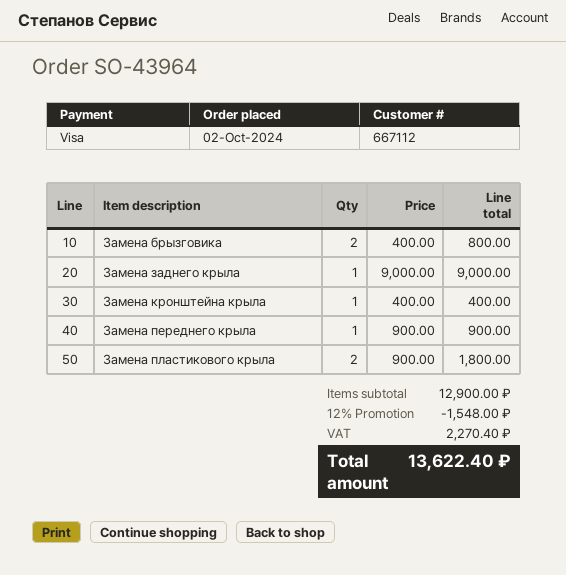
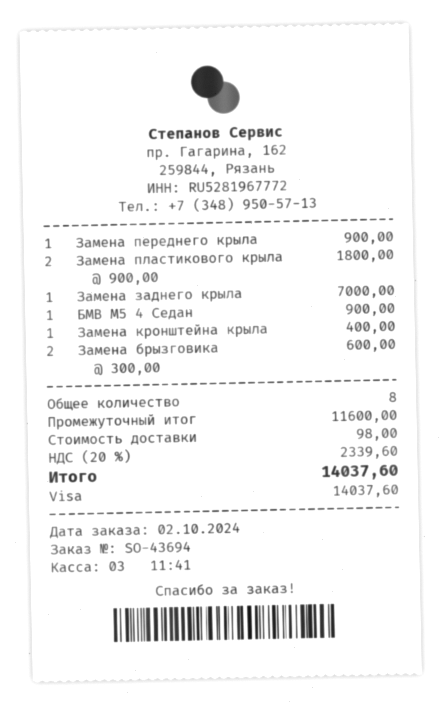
order number: SO-43964 -> SO-43694
Замена брызговика: 2 x 400.00 = 800.00 -> 2 x 300.00 = 600.00
Замена заднего крыла: 1 x 9000.00 = 9000.00 -> 1 x 7000.00 = 7000.00
БМВ М5 4 Седан: none -> 1 x 900.00 = 900.00
subtotal: 12900.00 -> 11600.00
discount: 12% = 1548.00 -> none
shipping: none -> 98.00
tax: 2270.40 -> 2339.60
total: 13622.40 -> 14037.60

